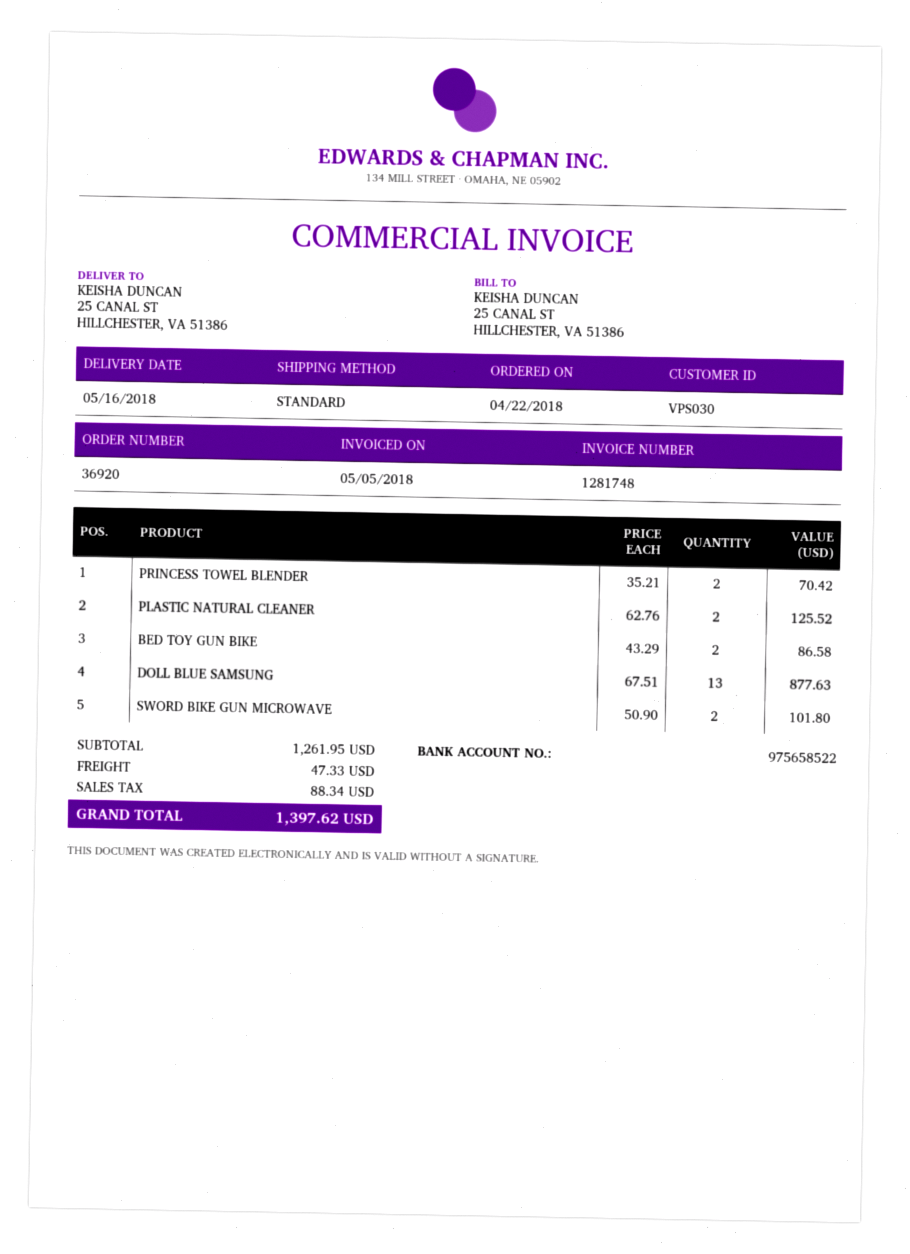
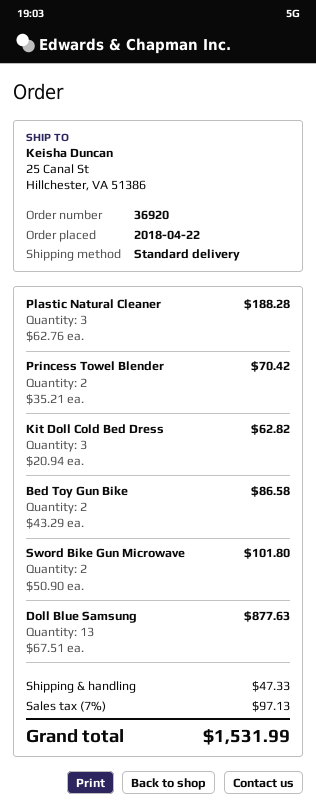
PLASTIC NATURAL CLEANER: 2 x 62.76 = 125.52 -> 3 x 62.76 = 188.28
Kit Doll Cold Bed Dress: none -> 3 x 20.94 = 62.82
tax: 88.34 -> 97.13
total: 1397.62 -> 1531.99

